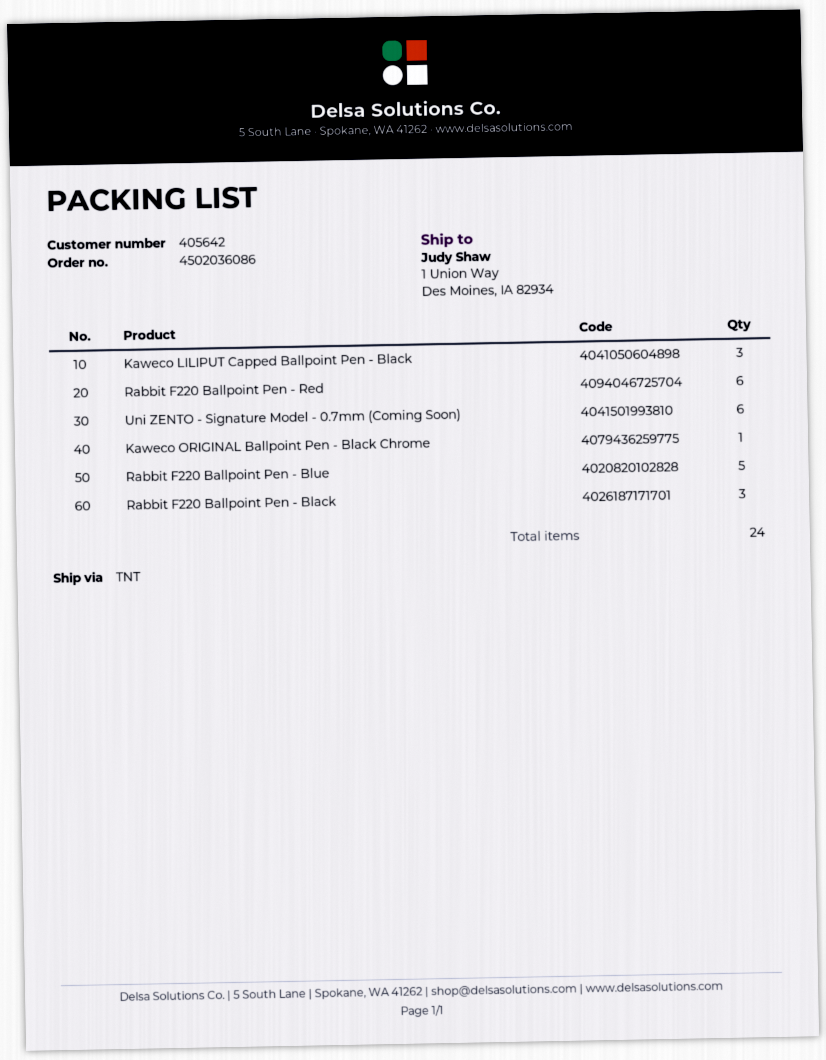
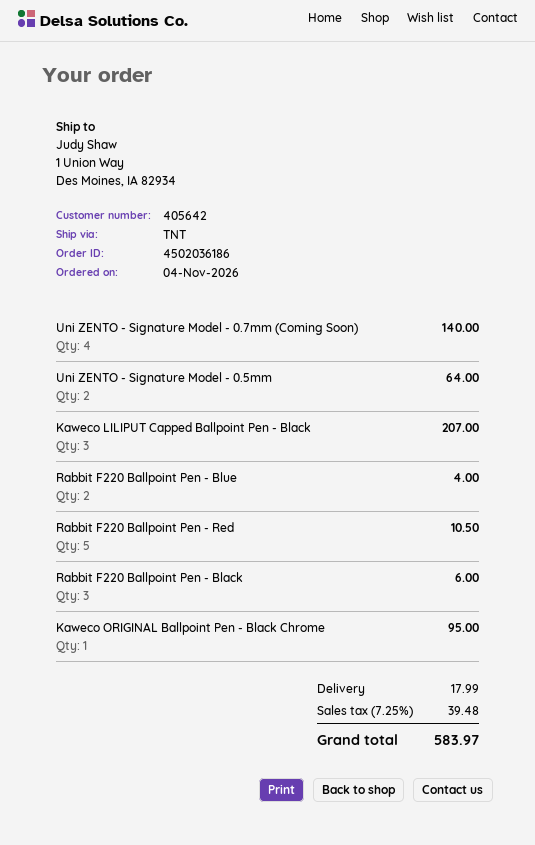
order number: 4502036086 -> 4502036186
Rabbit F220 Ballpoint Pen - Red: 6 -> 5
Uni ZENTO - Signature Model - 0.7mm (Coming Soon): 6 -> 4
Rabbit F220 Ballpoint Pen - Blue: 5 -> 2
Uni ZENTO - Signature Model - 0.5mm: none -> 2

